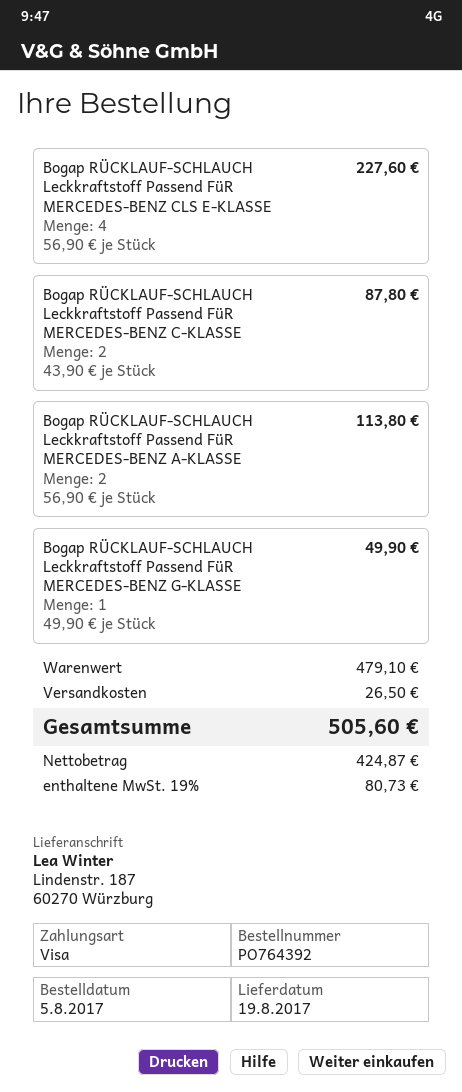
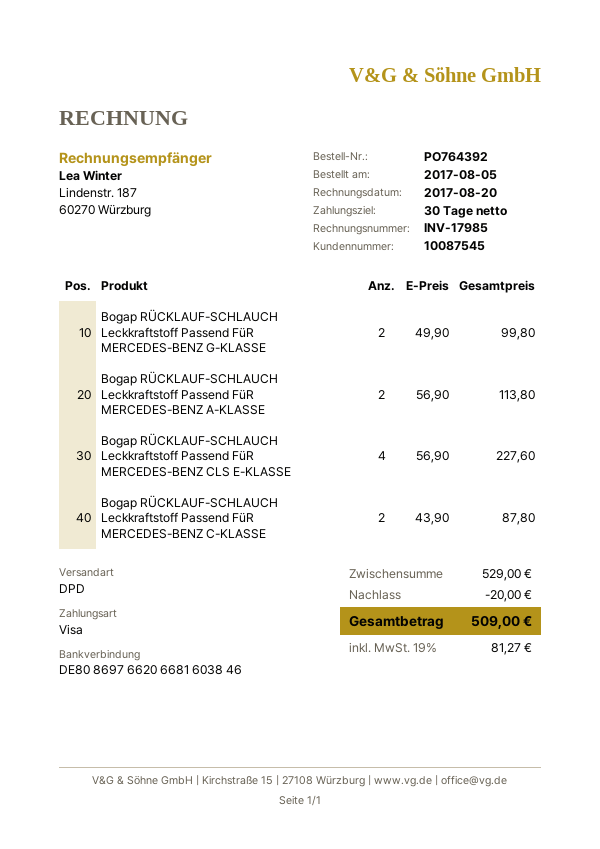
Bogap RÜCKLAUF-SCHLAUCH Leckkraftstoff Passend FüR MERCEDES-BENZ G-KLASSE: 1 x 49.90 = 49.90 -> 2 x 49.90 = 99.80
subtotal: 479.10 -> 529.00
discount: none -> 20.00
shipping: 26.50 -> none
tax: 19% = 80.73 -> 19% = 81.27
total: 505.60 -> 509.00

